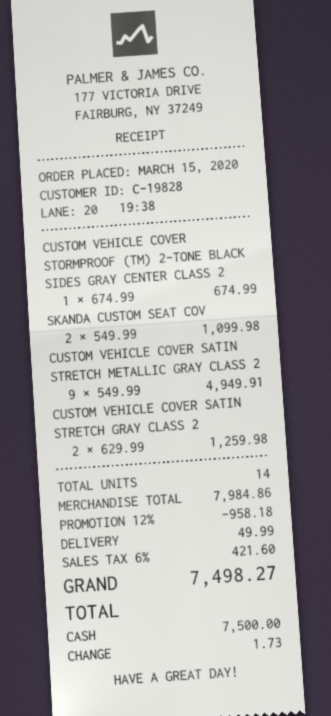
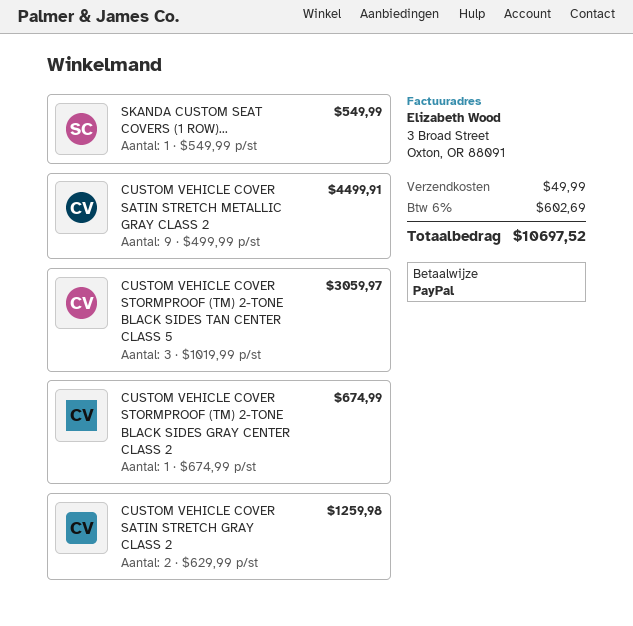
payment method: cash -> PayPal
SKANDA CUSTOM SEAT COV: 2 x 549.99 = 1099.98 -> 1 x 549.99 = 549.99
CUSTOM VEHICLE COVER SATIN STRETCH METALLIC GRAY CLASS 2: 9 x 549.99 = 4949.91 -> 9 x 499.99 = 4499.91
CUSTOM VEHICLE COVER STORMPROOF (TM) 2-TONE BLACK SIDES TAN CENTER CLASS 5: none -> 3 x 1019.99 = 3059.97
discount: 12% = 958.18 -> none
tax: 6% = 421.60 -> 6% = 602.69
total: 7498.27 -> 10697.52

